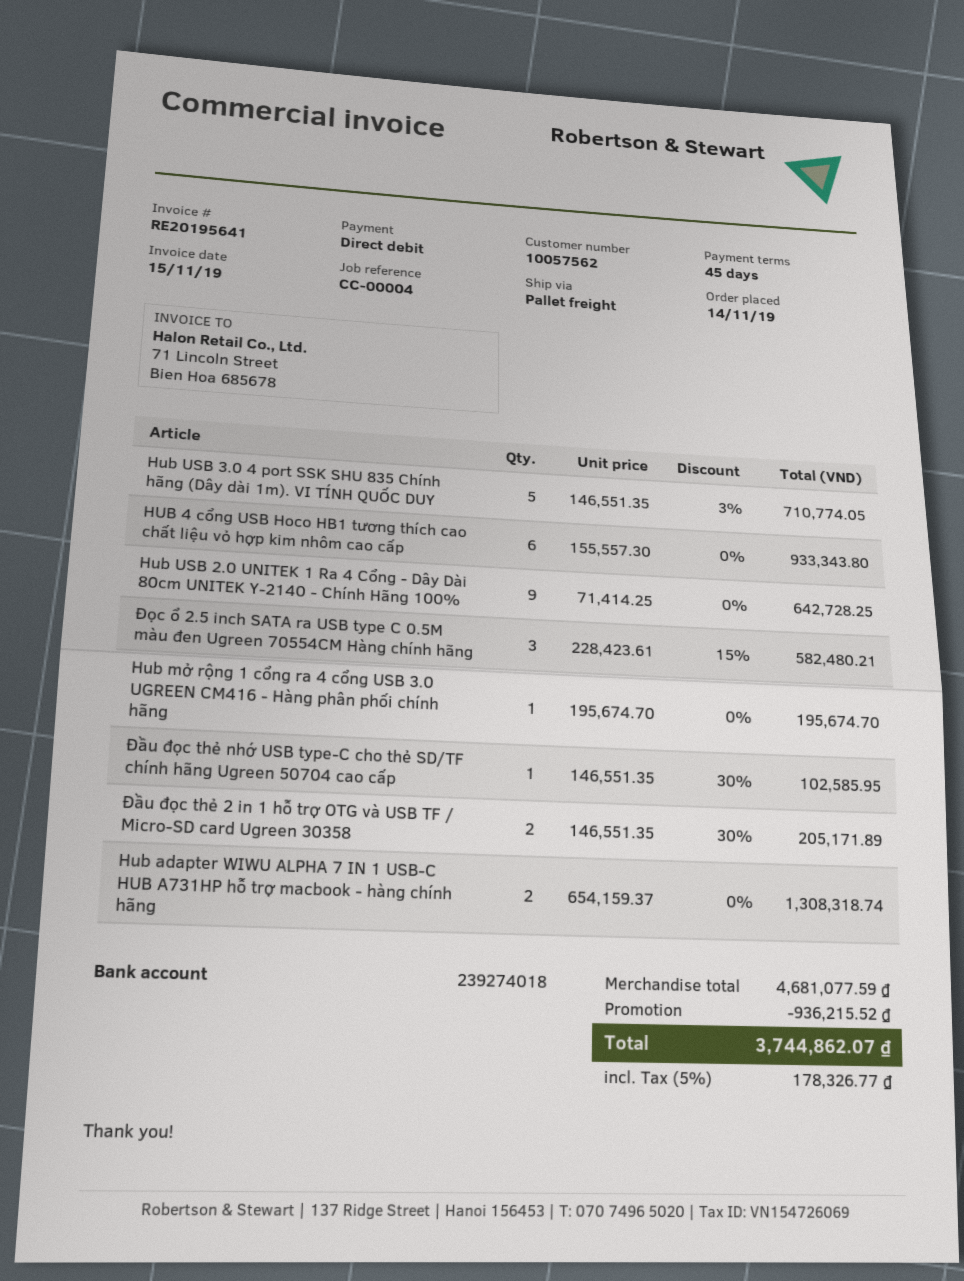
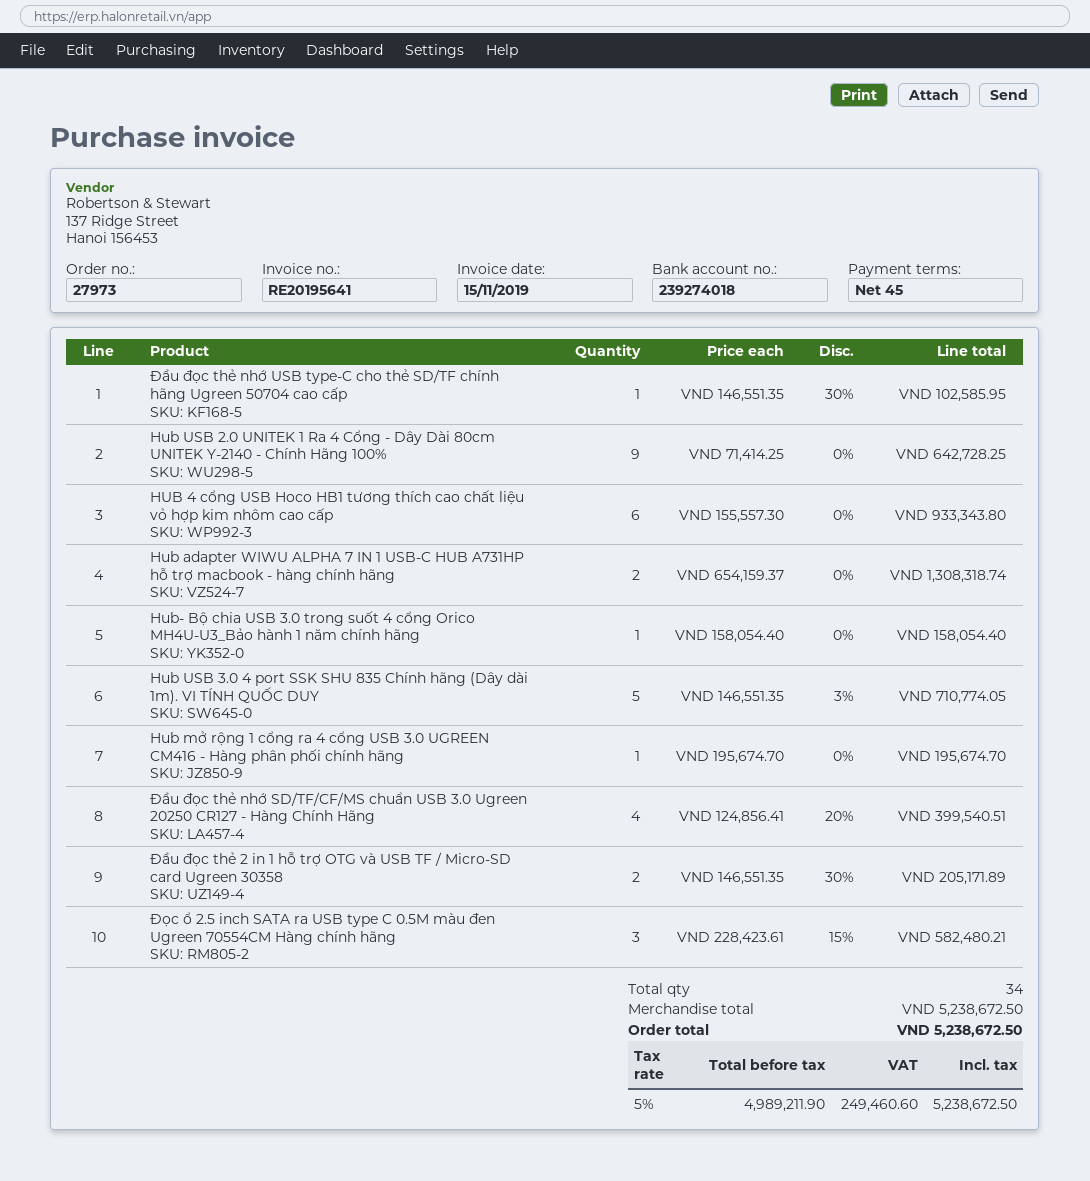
Hub- Bộ chia USB 3.0 trong suốt 4 cổng Orico MH4U-U3_Bảo hành 1 năm chính hãng: none -> 1 x 158054.40 = 158054.40
Đầu đọc thẻ nhớ SD/TF/CF/MS chuẩn USB 3.0 Ugreen 20250 CR127 - Hàng Chính Hãng: none -> 4 x 124856.41 - 20% = 399540.51
subtotal: 4681077.59 -> 5238672.50
discount: 936215.52 -> none
tax: 5% = 178326.77 -> 5% = 249460.60
total: 3744862.07 -> 5238672.50

